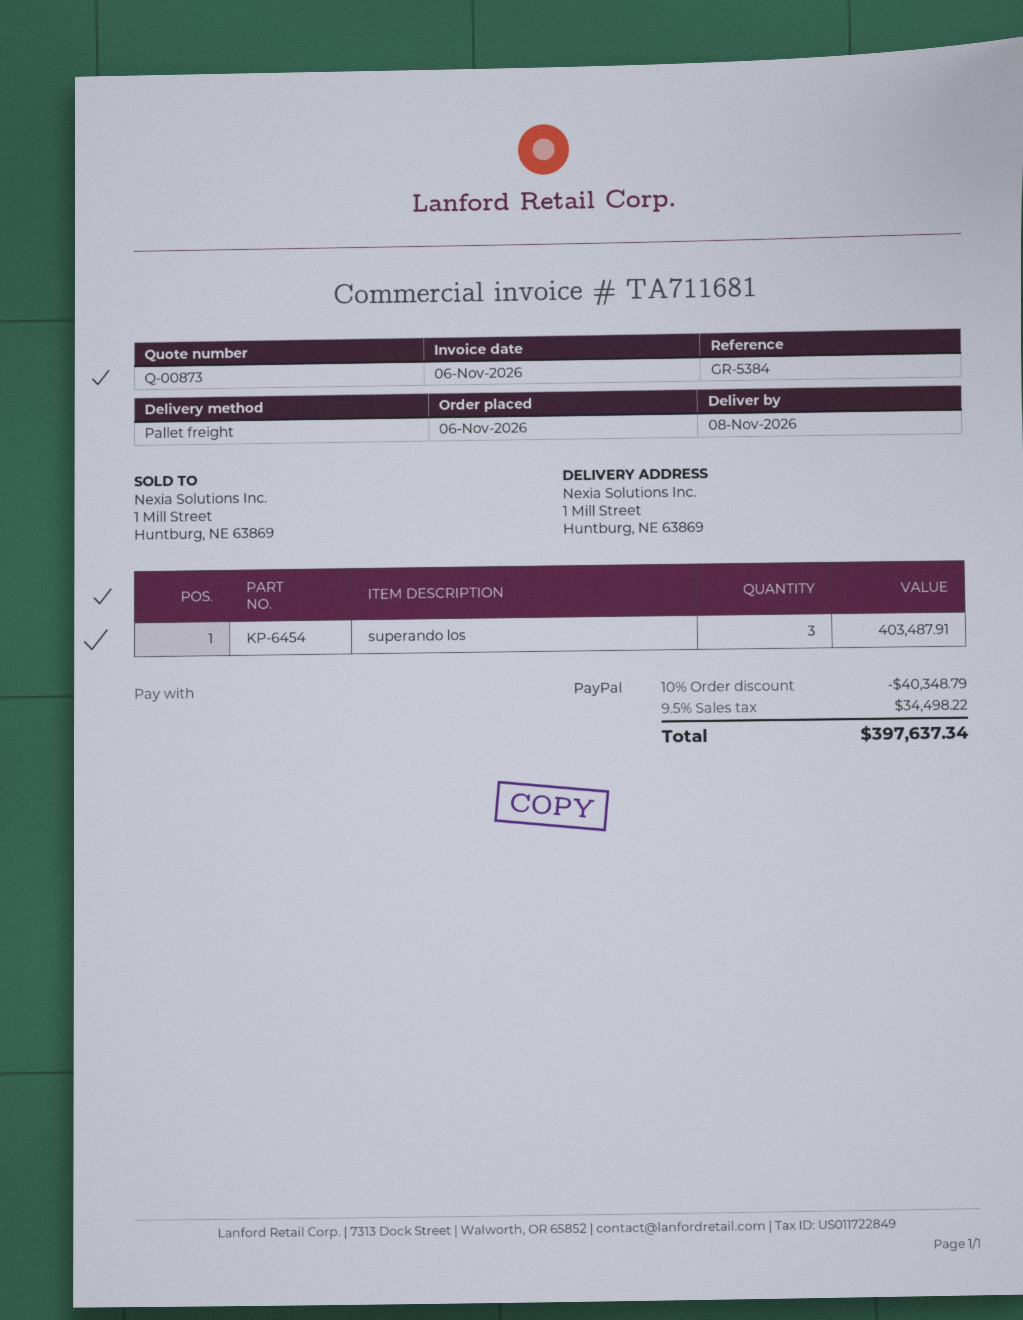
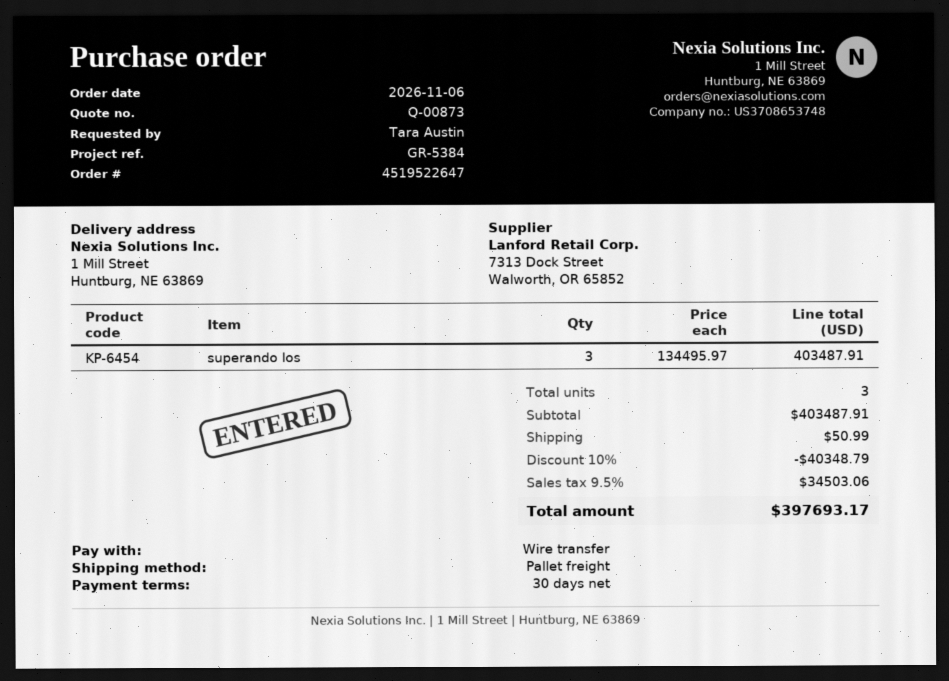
payment method: PayPal -> bank transfer
shipping: none -> 50.99
tax: 9.5% = 34498.22 -> 9.5% = 34503.06
total: 397637.34 -> 397693.17

